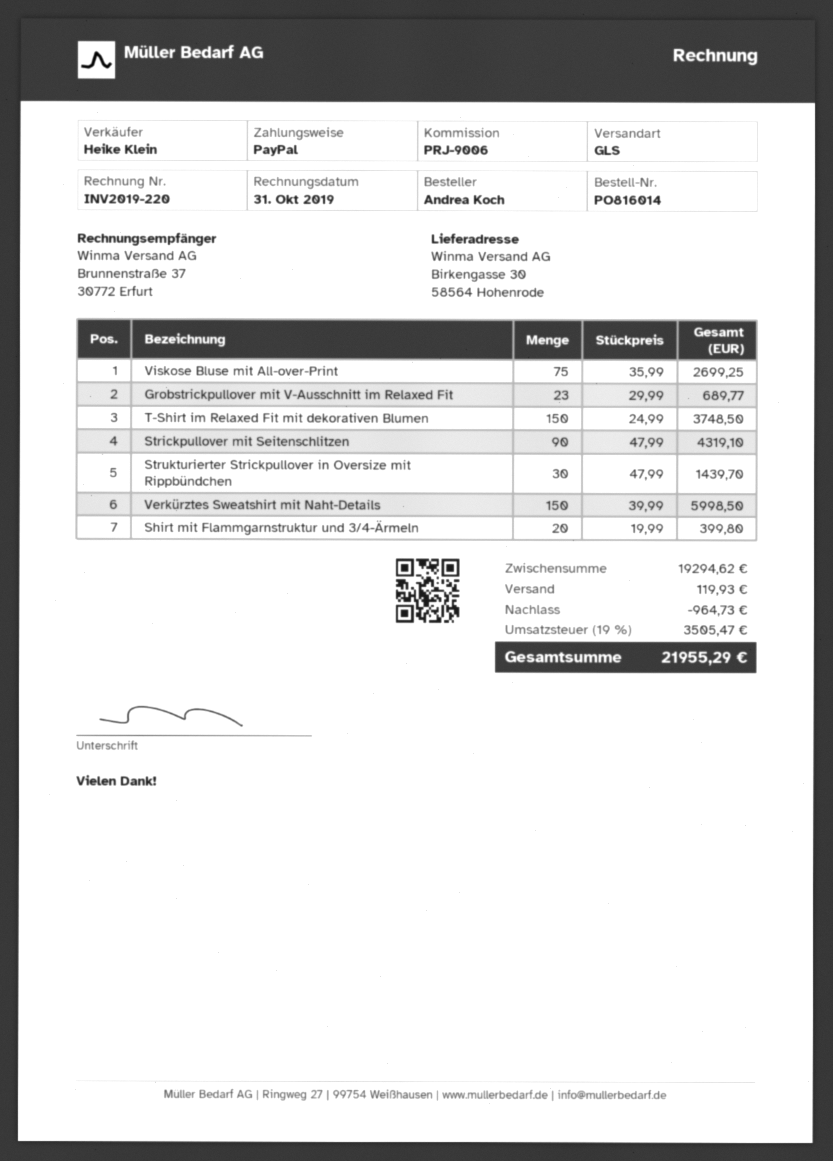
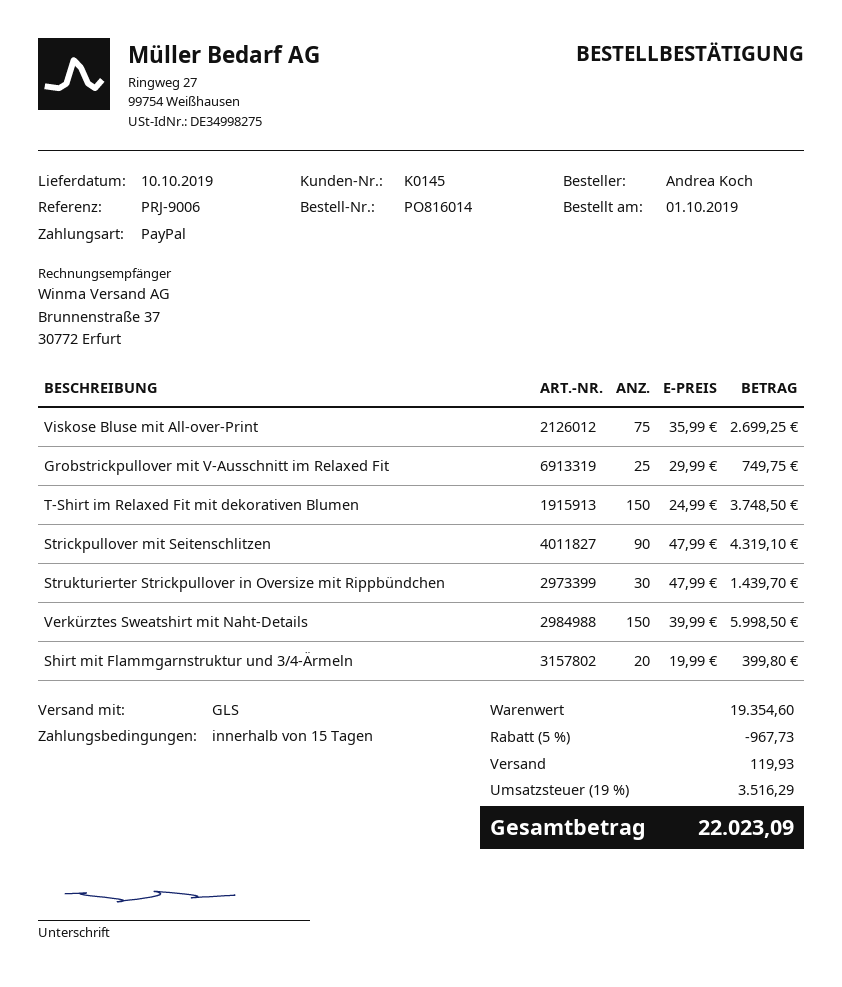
Grobstrickpullover mit V-Ausschnitt im Relaxed Fit: 23 x 29.99 = 689.77 -> 25 x 29.99 = 749.75
subtotal: 19294.62 -> 19354.60
discount: 964.73 -> 967.73
tax: 19% = 3505.47 -> 19% = 3516.29
total: 21955.29 -> 22023.09

